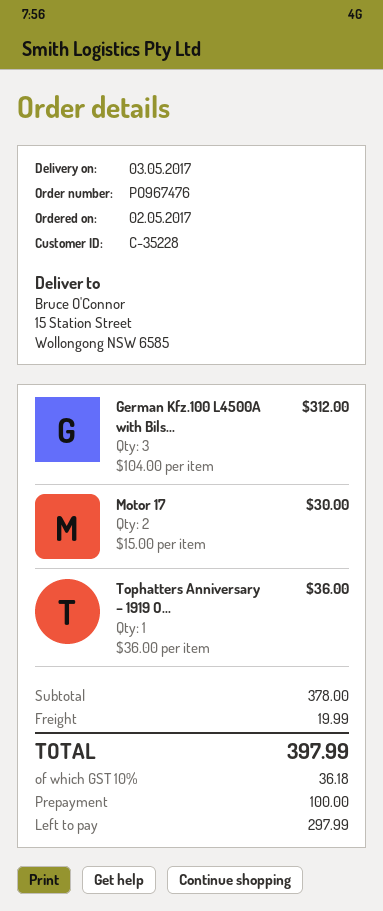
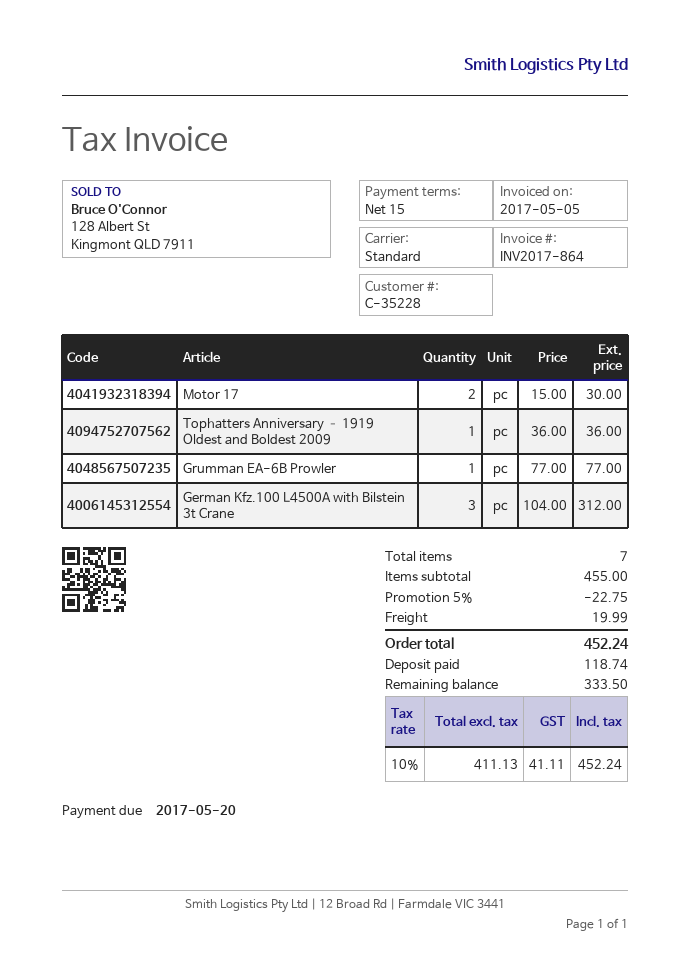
Grumman EA-6B Prowler: none -> 1 x 77.00 = 77.00
subtotal: 378.00 -> 455.00
discount: none -> 5% = 22.75
tax: 10% = 36.18 -> 10% = 41.11
total: 397.99 -> 452.24
deposit: 100.00 -> 118.74
balance: 297.99 -> 333.50

